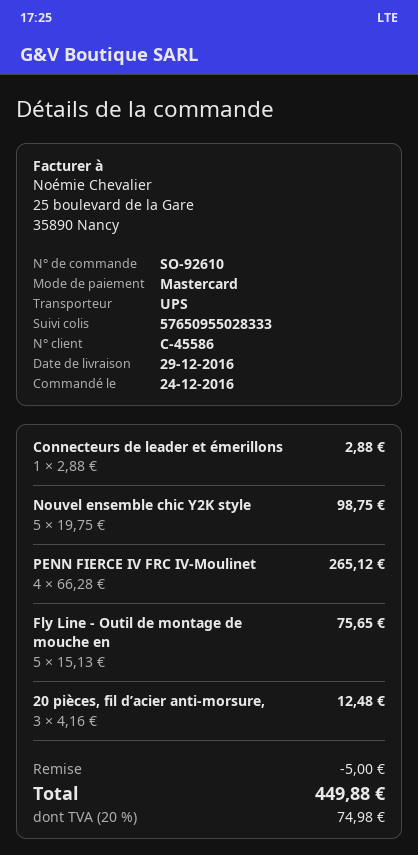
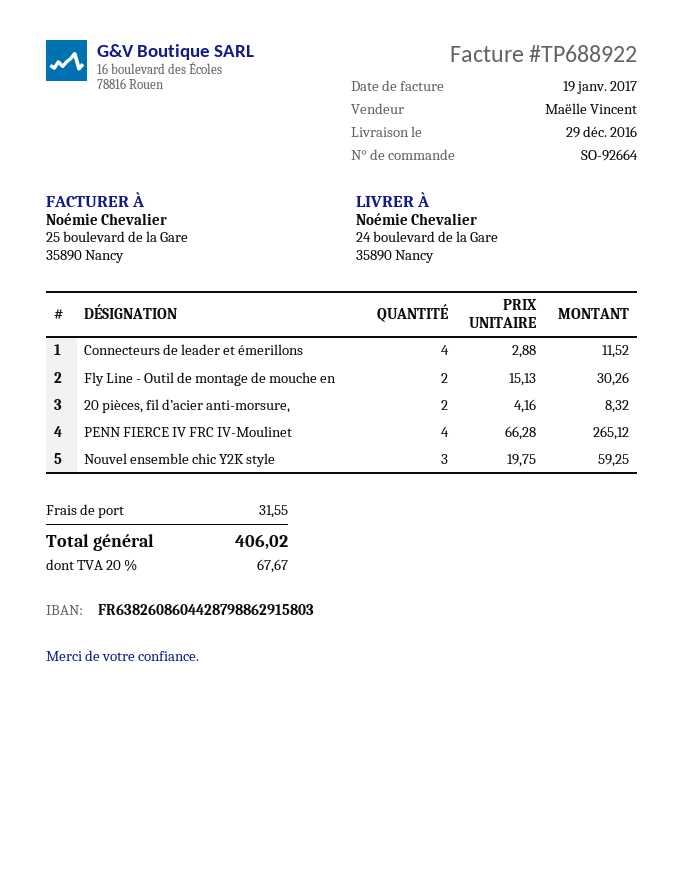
order number: SO-92610 -> SO-92664
Connecteurs de leader et émerillons: 1 x 2.88 = 2.88 -> 4 x 2.88 = 11.52
Nouvel ensemble chic Y2K style: 5 x 19.75 = 98.75 -> 3 x 19.75 = 59.25
Fly Line - Outil de montage de mouche en: 5 x 15.13 = 75.65 -> 2 x 15.13 = 30.26
20 pièces, fil d’acier anti-morsure,: 3 x 4.16 = 12.48 -> 2 x 4.16 = 8.32
discount: 5.00 -> none
shipping: none -> 31.55
tax: 20% = 74.98 -> 20% = 67.67
total: 449.88 -> 406.02

